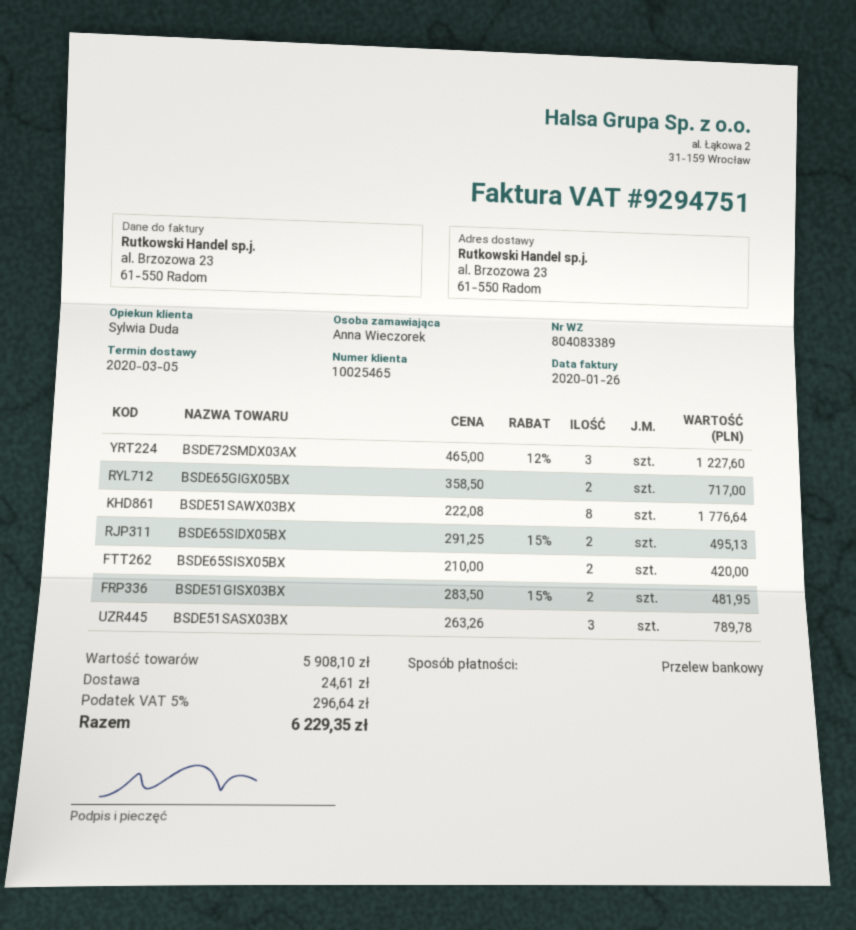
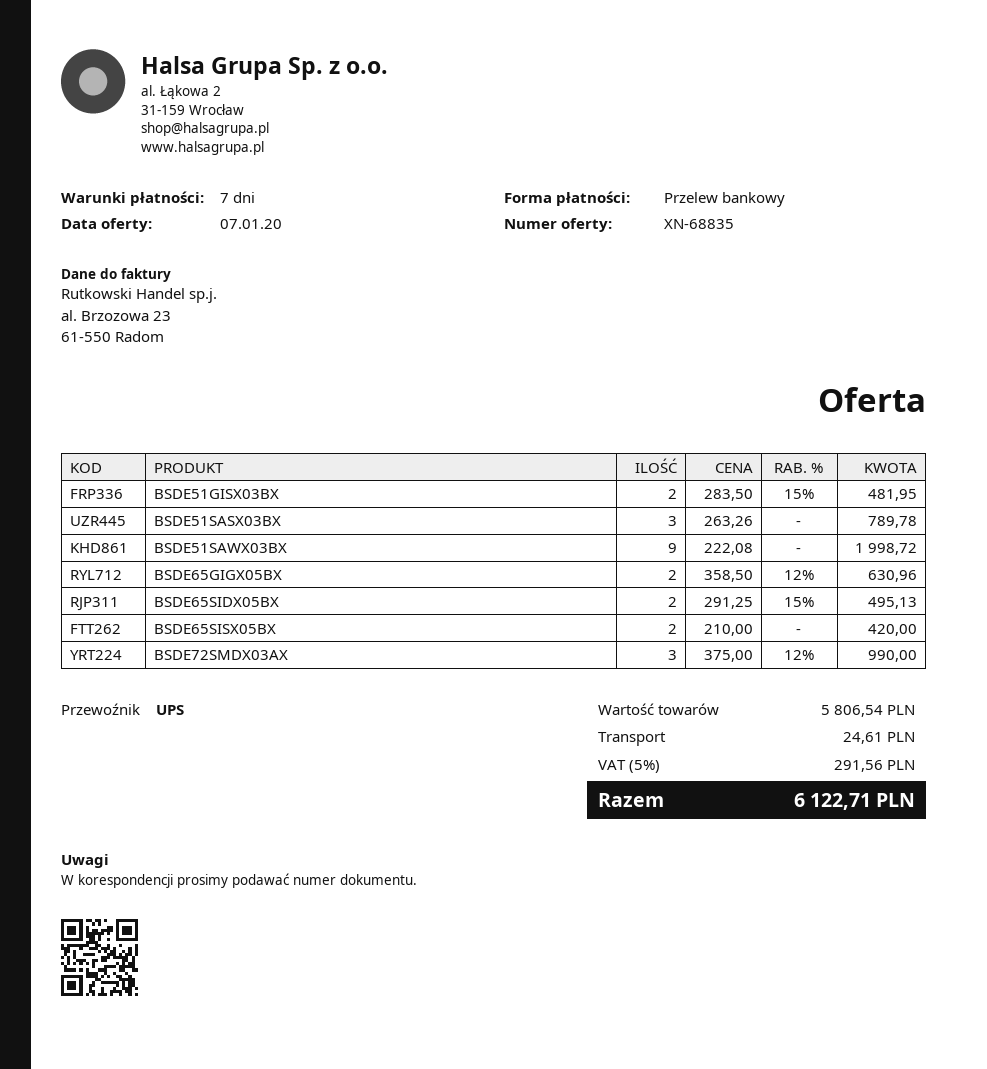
BSDE72SMDX03AX: 3 x 465.00 - 12% = 1227.60 -> 3 x 375.00 - 12% = 990.00
BSDE65GIGX05BX: 2 x 358.50 = 717.00 -> 2 x 358.50 - 12% = 630.96
BSDE51SAWX03BX: 8 x 222.08 = 1776.64 -> 9 x 222.08 = 1998.72
subtotal: 5908.10 -> 5806.54
tax: 5% = 296.64 -> 5% = 291.56
total: 6229.35 -> 6122.71

